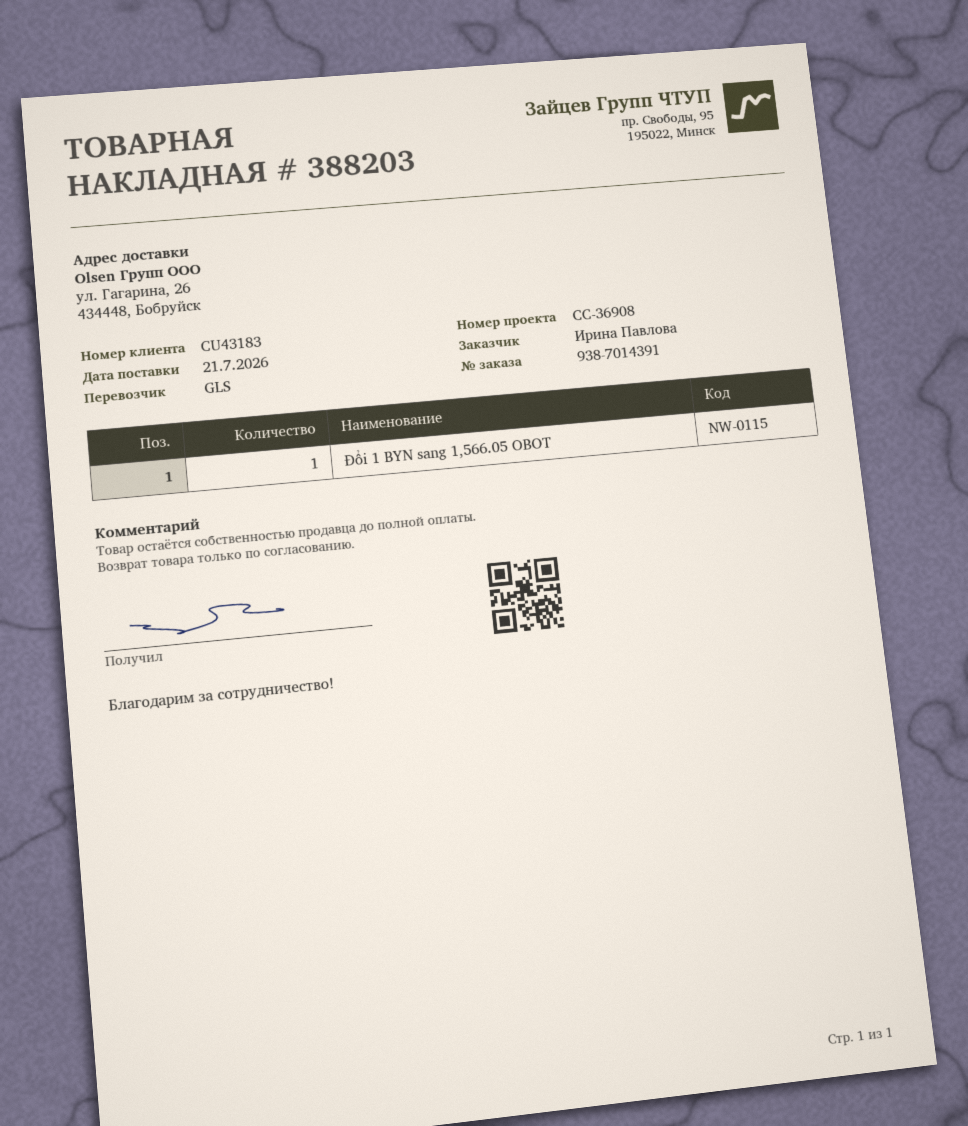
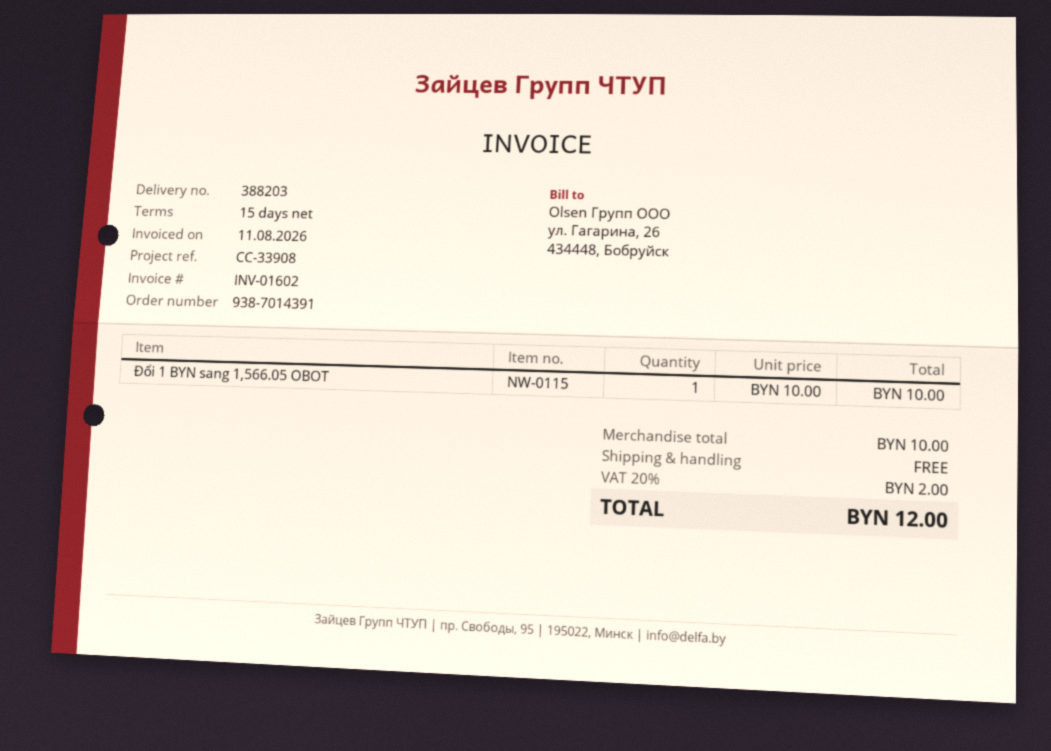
reference: CC-36908 -> CC-33908

